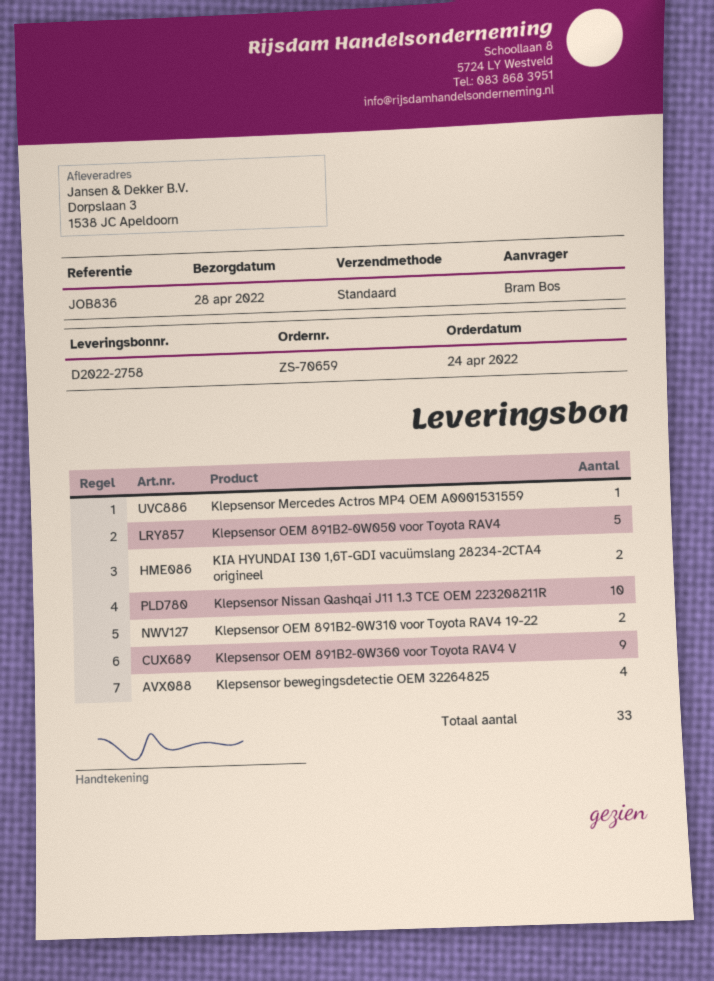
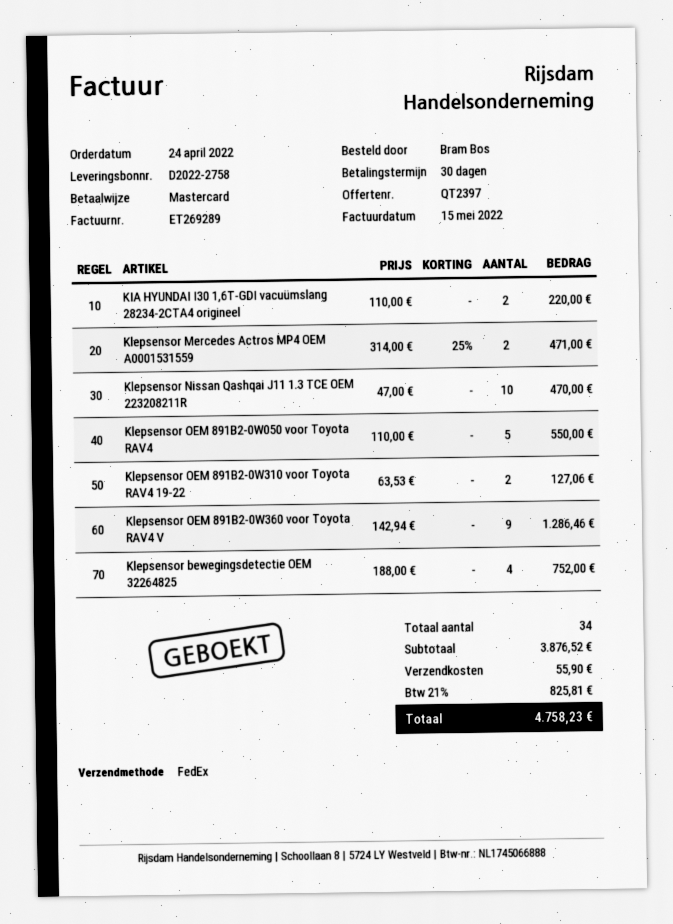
shipping method: standard -> FedEx
Klepsensor Mercedes Actros MP4 OEM A0001531559: 1 -> 2
total quantity: 33 -> 34

